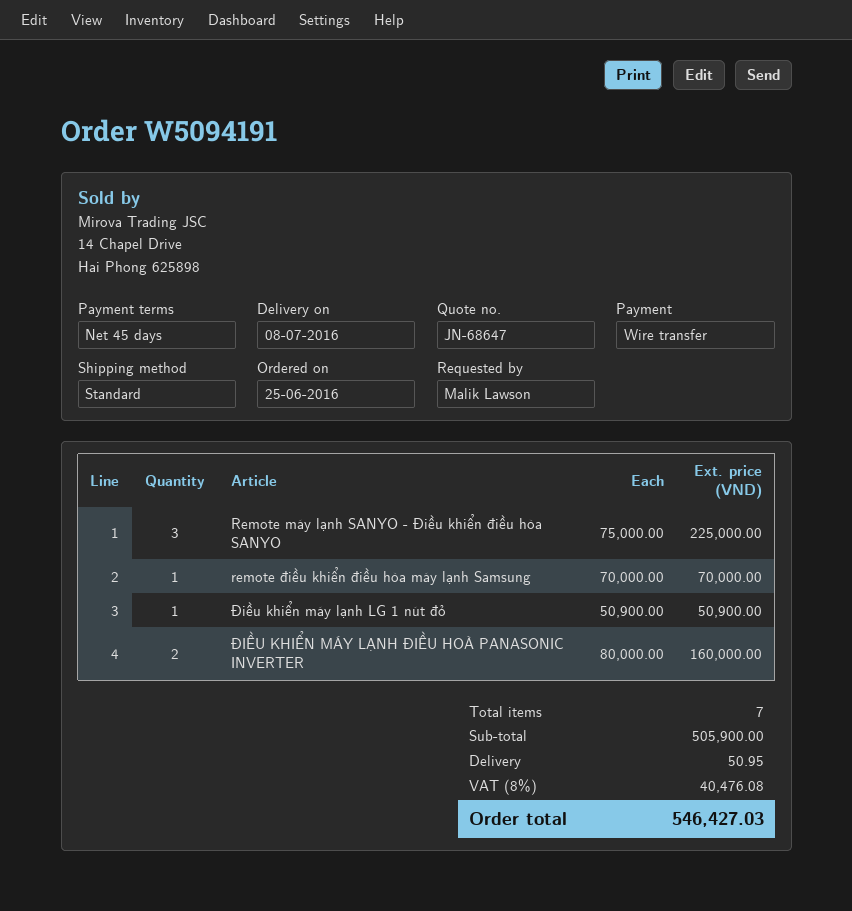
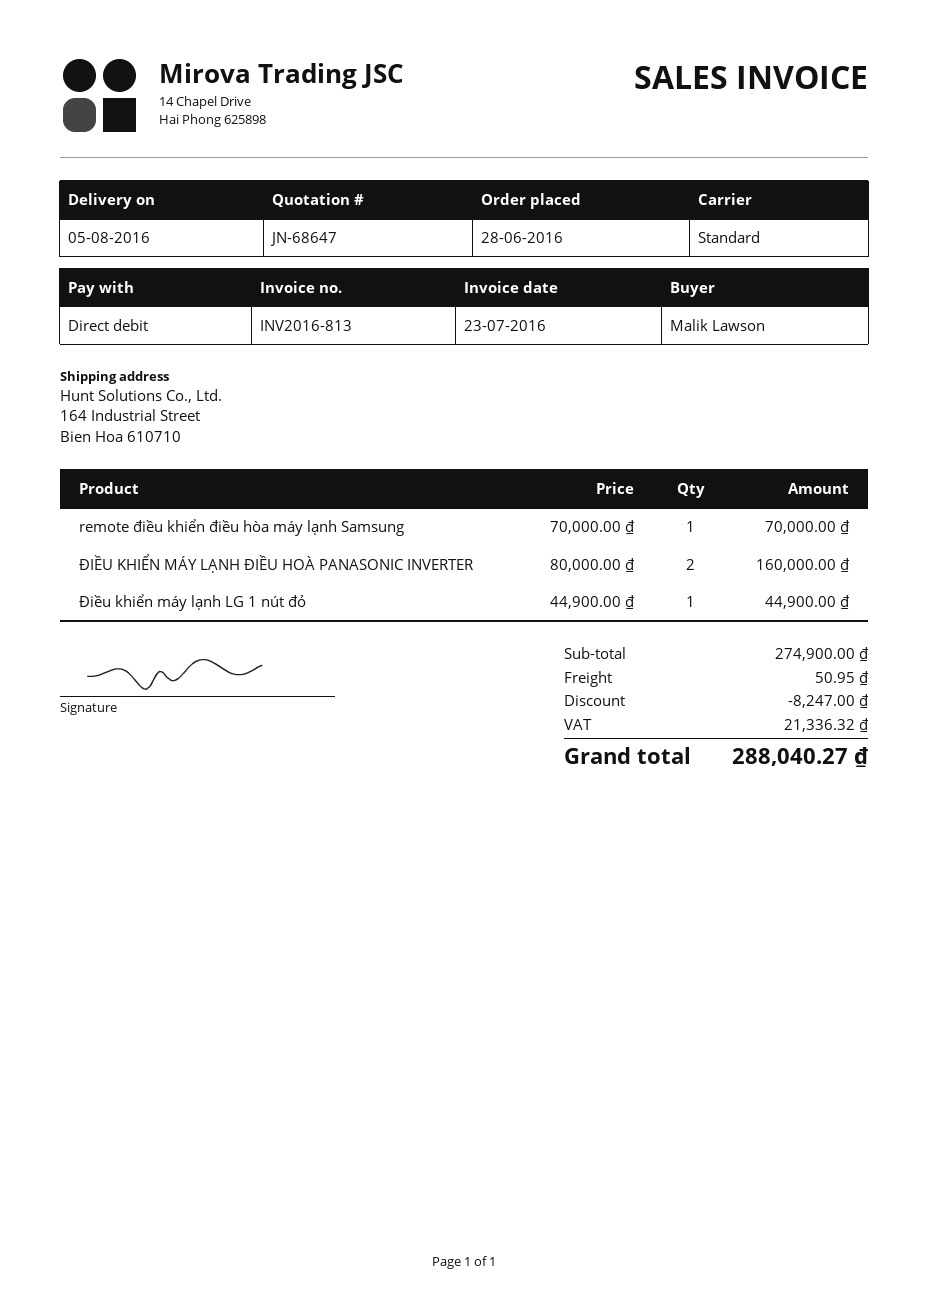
order date: 2016-06-25 -> 2016-06-28
delivery date: 2016-07-08 -> 2016-08-05
payment method: bank transfer -> direct debit
Remote máy lạnh SANYO - Điều khiển điều hòa SANYO: 3 x 75000.00 = 225000.00 -> none
Điều khiển máy lạnh LG 1 nút đỏ: 1 x 50900.00 = 50900.00 -> 1 x 44900.00 = 44900.00
subtotal: 505900.00 -> 274900.00
discount: none -> 8247.00
tax: 40476.08 -> 21336.32
total: 546427.03 -> 288040.27

